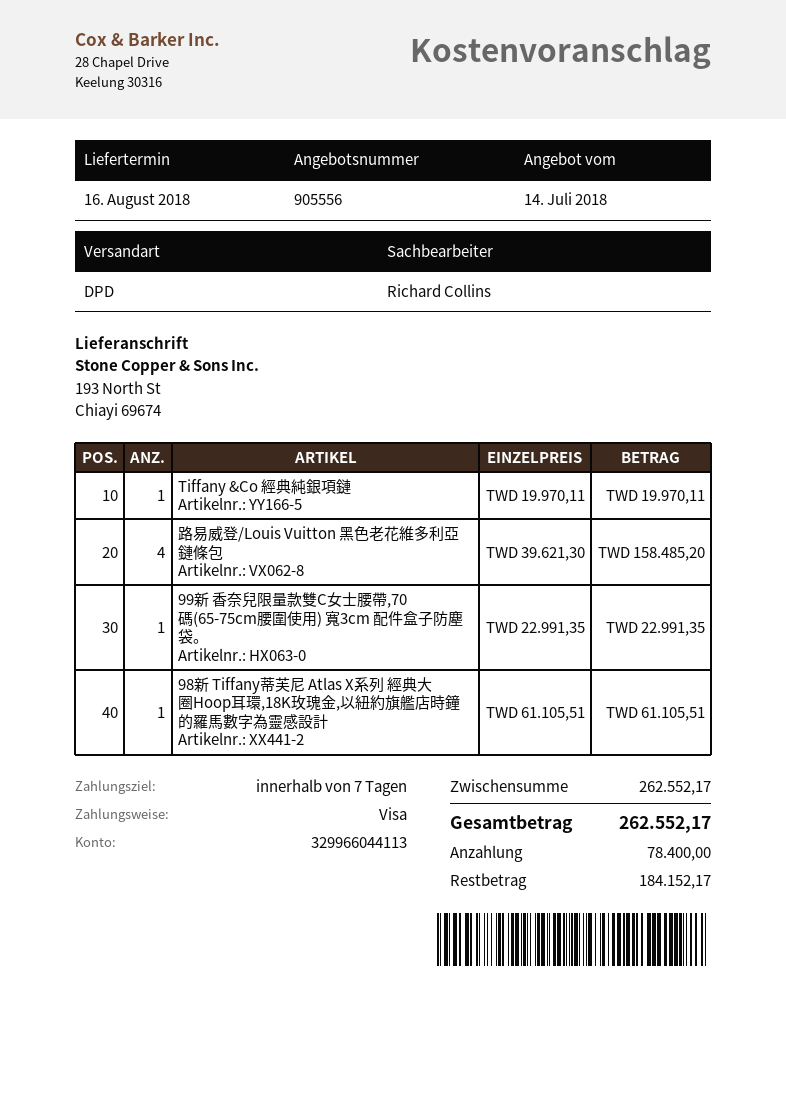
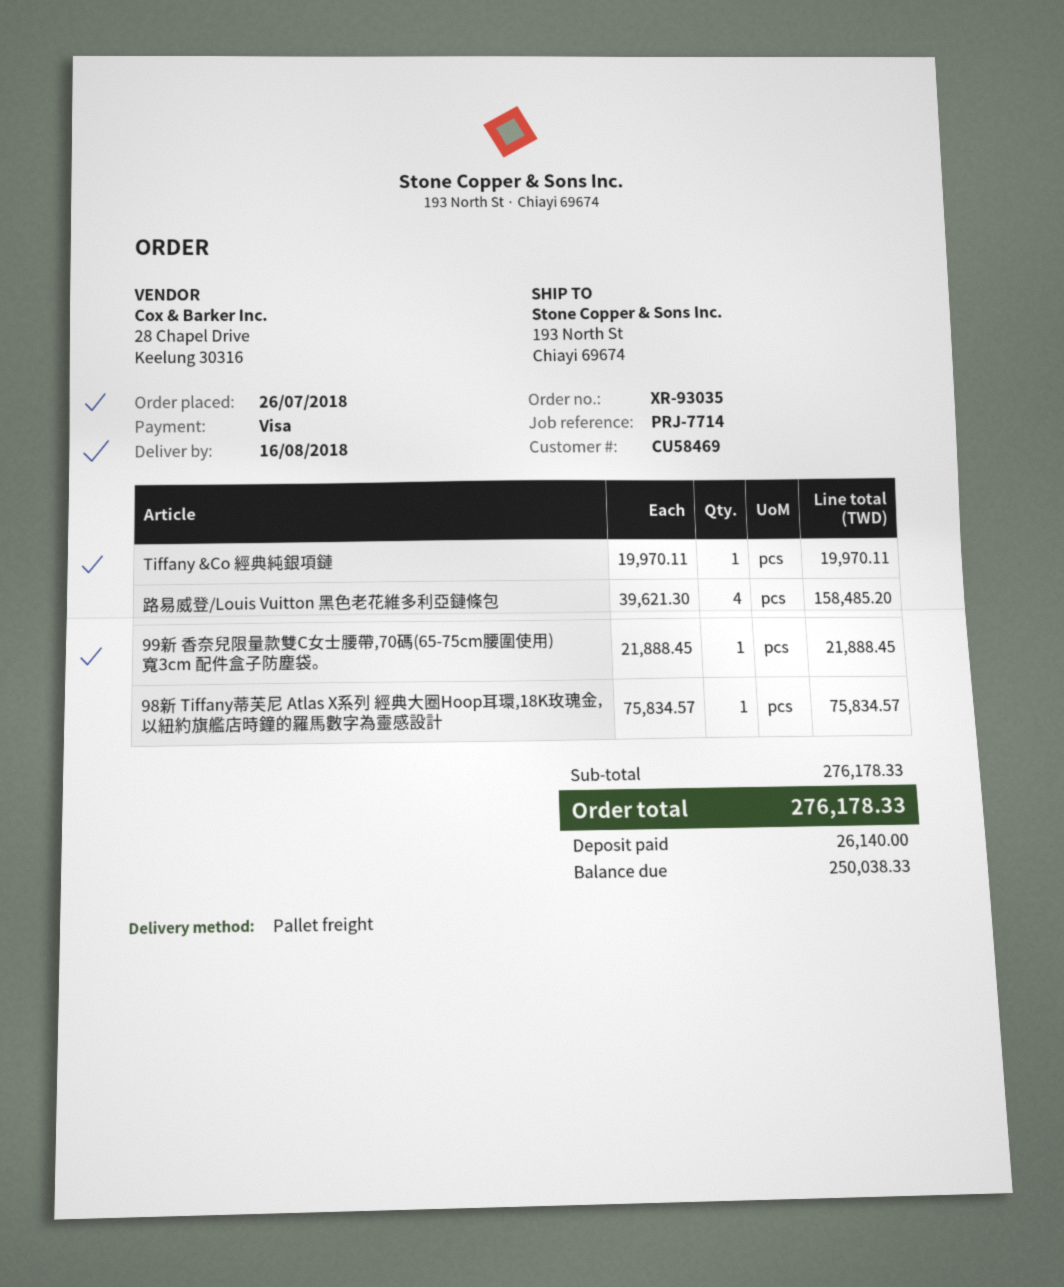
shipping method: DPD -> pallet freight
99新 香奈兒限量款雙C女士腰帶,70碼(65-75cm腰圍使用) 寬3cm 配件盒子防塵袋。: 1 x 22991.35 = 22991.35 -> 1 x 21888.45 = 21888.45
98新 Tiffany蒂芙尼 Atlas X系列 經典大圈Hoop耳環,18K玫瑰金,以紐約旗艦店時鐘的羅馬數字為靈感設計: 1 x 61105.51 = 61105.51 -> 1 x 75834.57 = 75834.57
subtotal: 262552.17 -> 276178.33
total: 262552.17 -> 276178.33
deposit: 78400.00 -> 26140.00
balance: 184152.17 -> 250038.33

